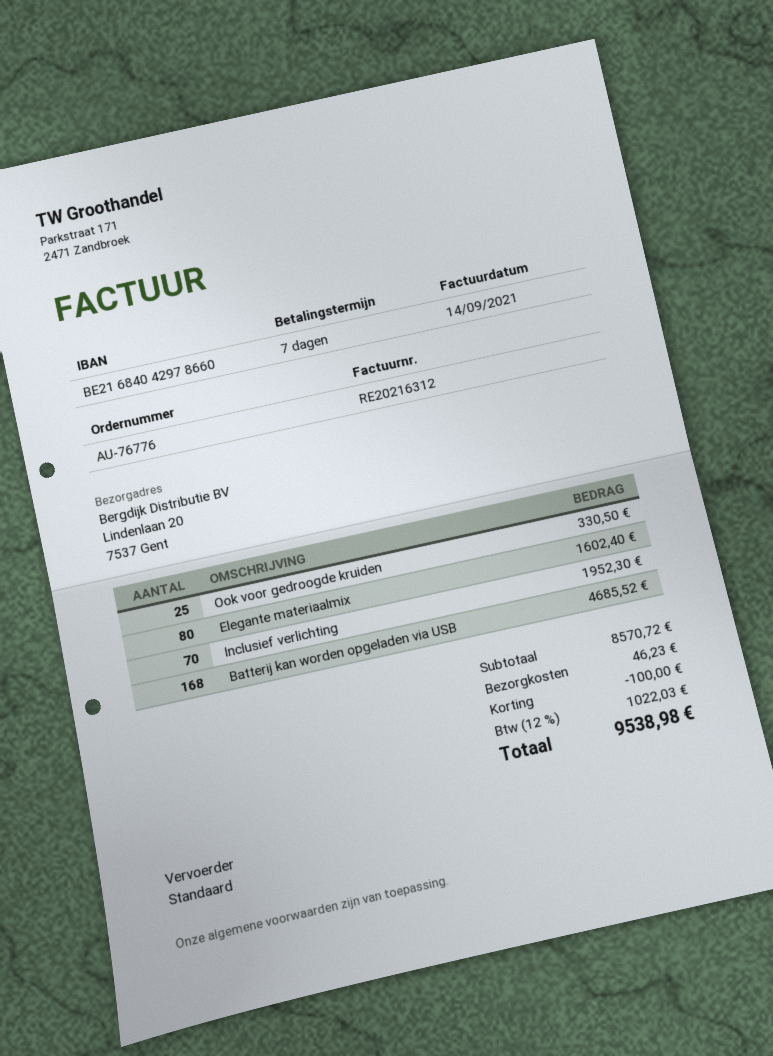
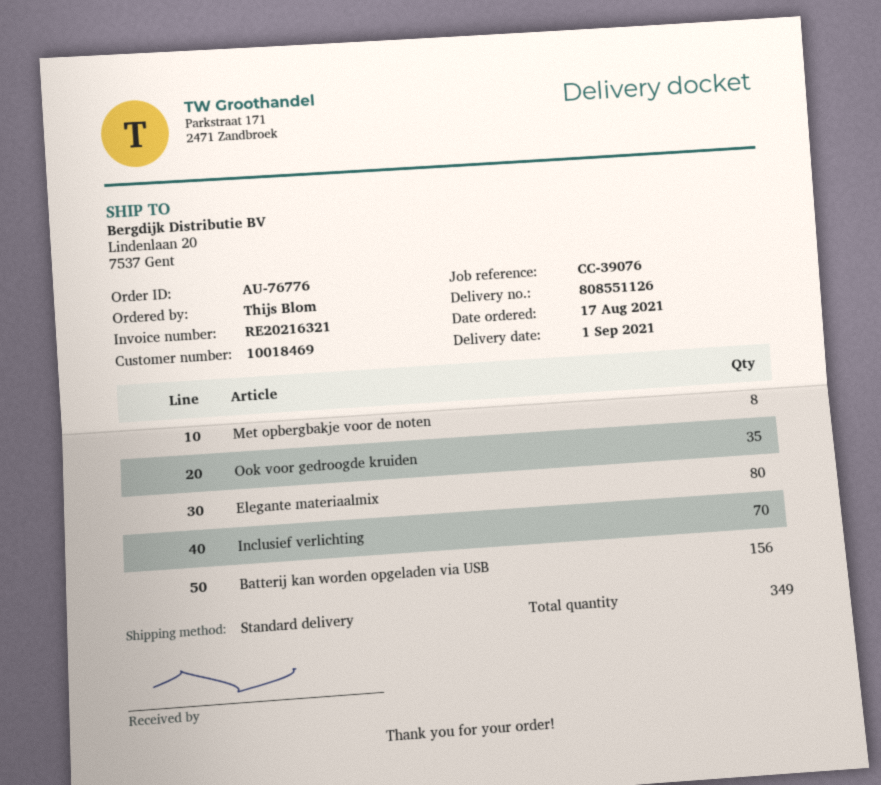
invoice number: RE20216312 -> RE20216321
Ook voor gedroogde kruiden: 25 -> 35
Batterij kan worden opgeladen via USB: 168 -> 156
Met opbergbakje voor de noten: none -> 8

